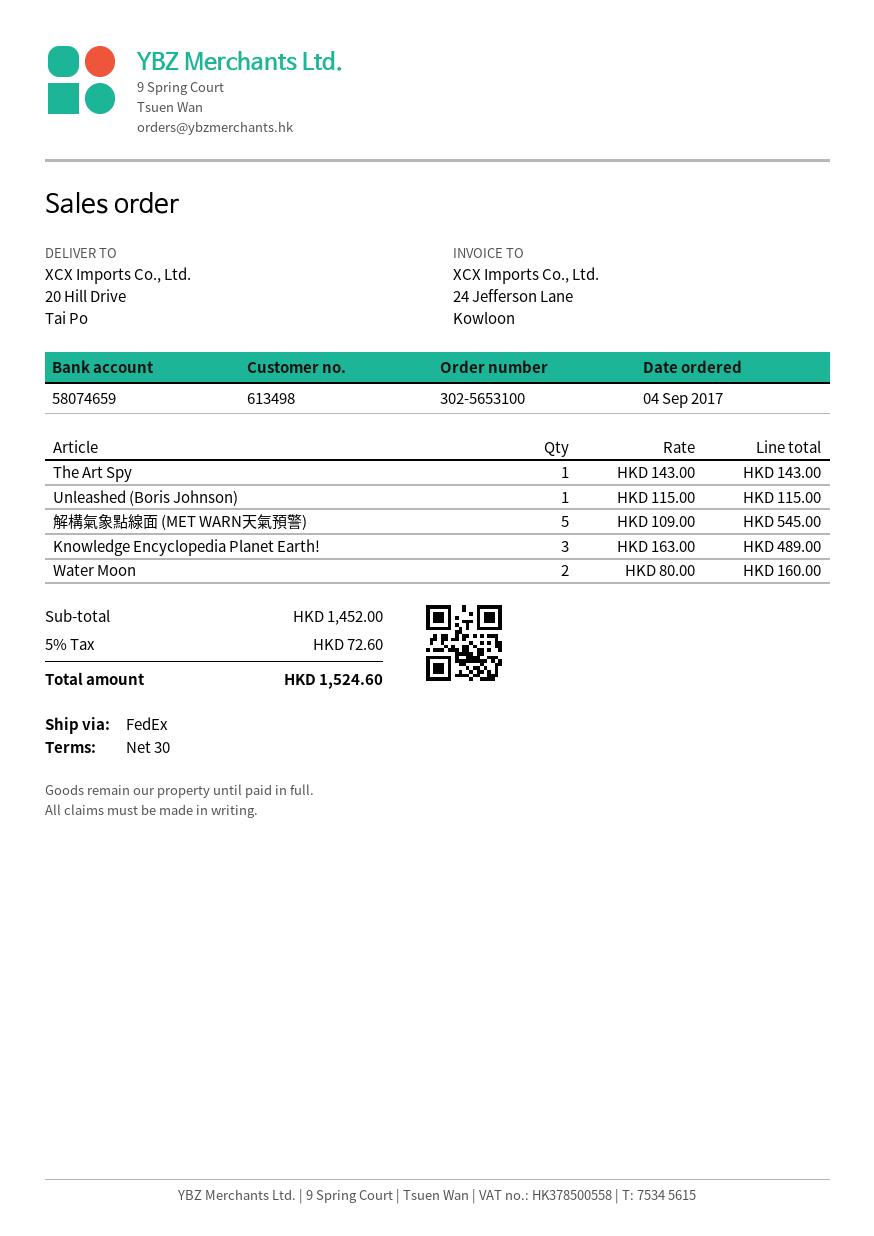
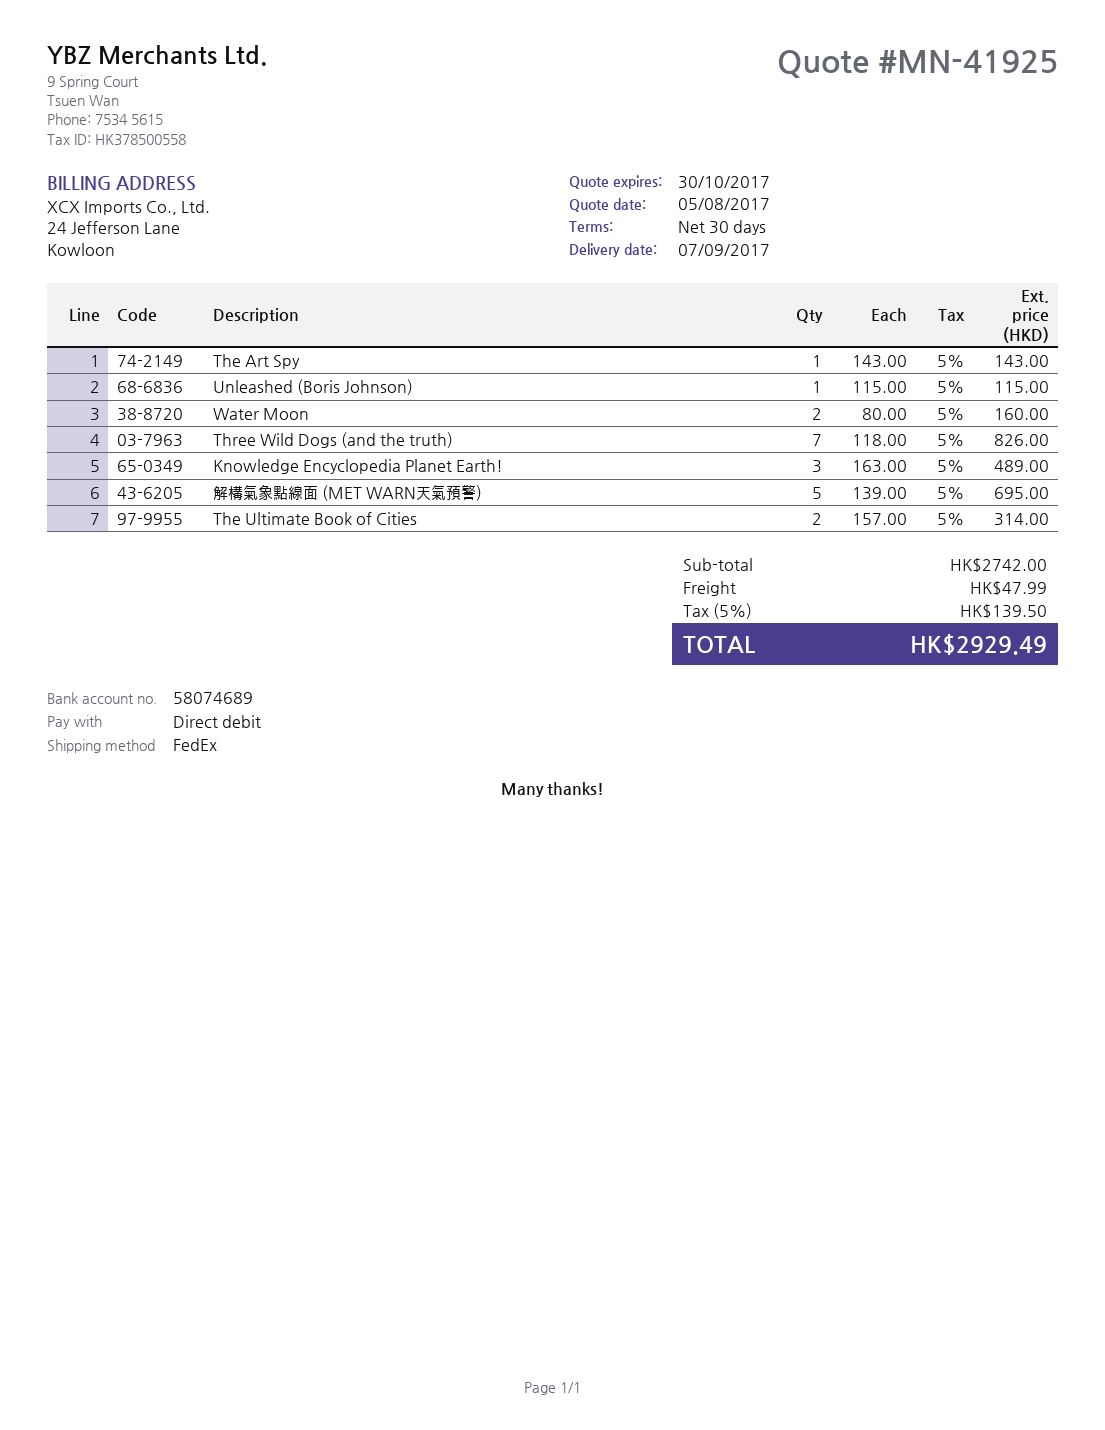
bank account: 58074659 -> 58074689
解構氣象點線面 (MET WARN天氣預警): 5 x 109.00 = 545.00 -> 5 x 139.00 = 695.00
Three Wild Dogs (and the truth): none -> 7 x 118.00 = 826.00
The Ultimate Book of Cities: none -> 2 x 157.00 = 314.00
subtotal: 1452.00 -> 2742.00
shipping: none -> 47.99
tax: 5% = 72.60 -> 5% = 139.50
total: 1524.60 -> 2929.49

